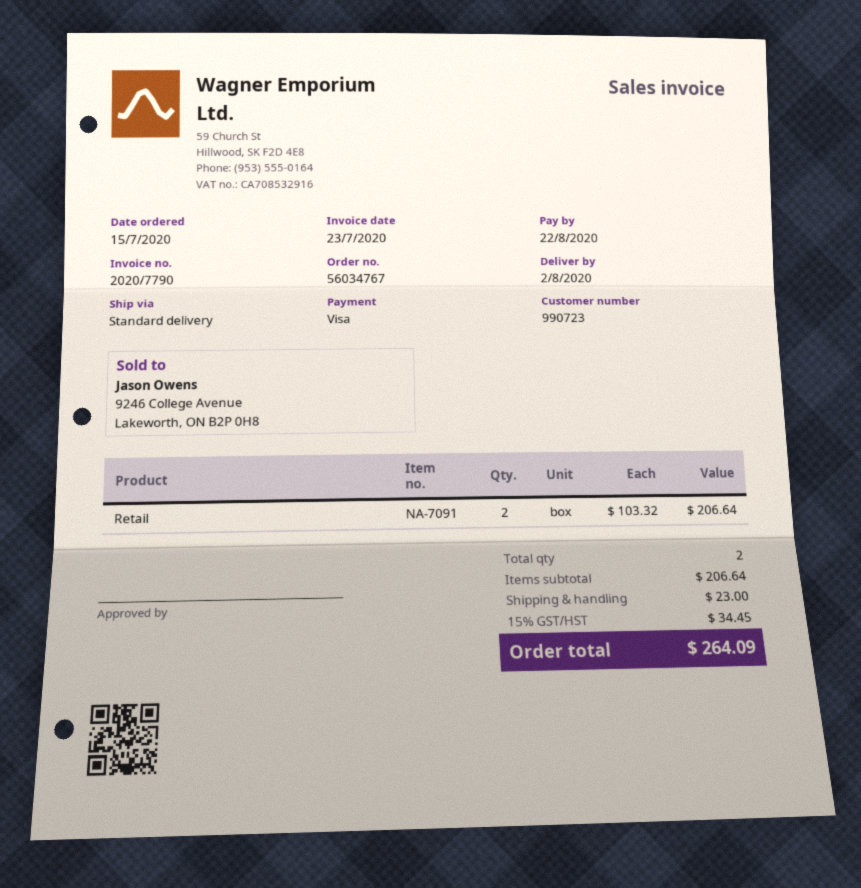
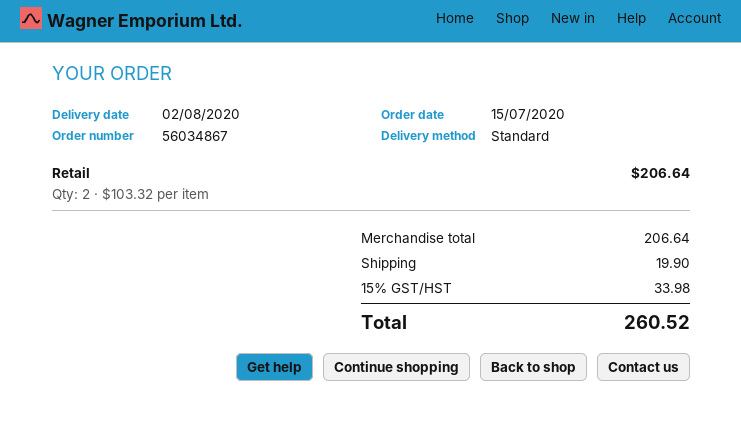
order number: 56034767 -> 56034867
shipping: 23.00 -> 19.90
tax: 15% = 34.45 -> 15% = 33.98
total: 264.09 -> 260.52

